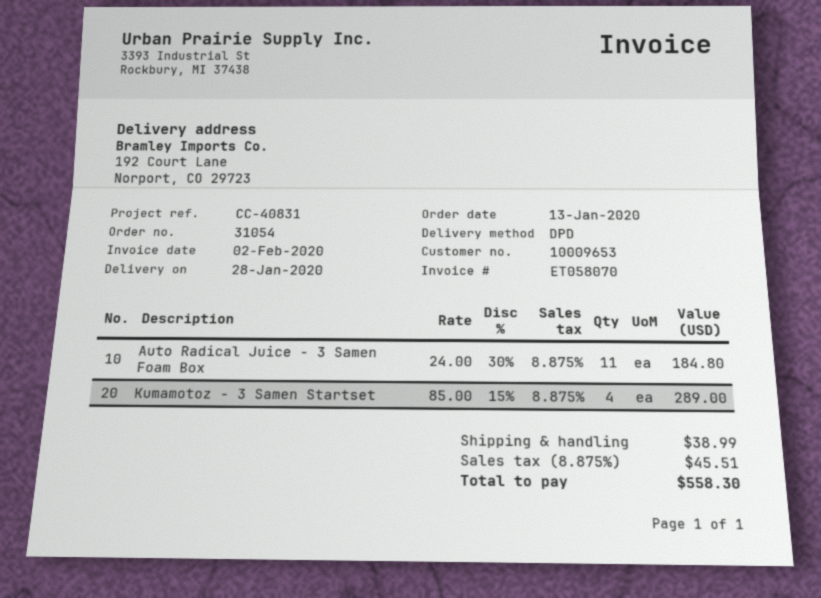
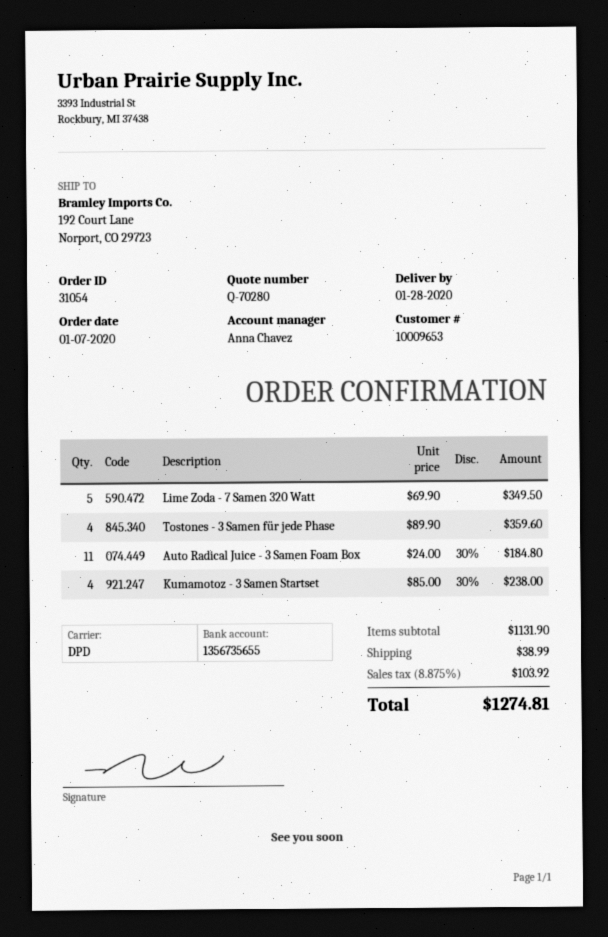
order date: 2020-01-13 -> 2020-01-07
Kumamotoz - 3 Samen Startset: 4 x 85.00 - 15% = 289.00 -> 4 x 85.00 - 30% = 238.00
Lime Zoda - 7 Samen 320 Watt: none -> 5 x 69.90 = 349.50
Tostones - 3 Samen für jede Phase: none -> 4 x 89.90 = 359.60
tax: 8.875% = 45.51 -> 8.875% = 103.92
total: 558.30 -> 1274.81

